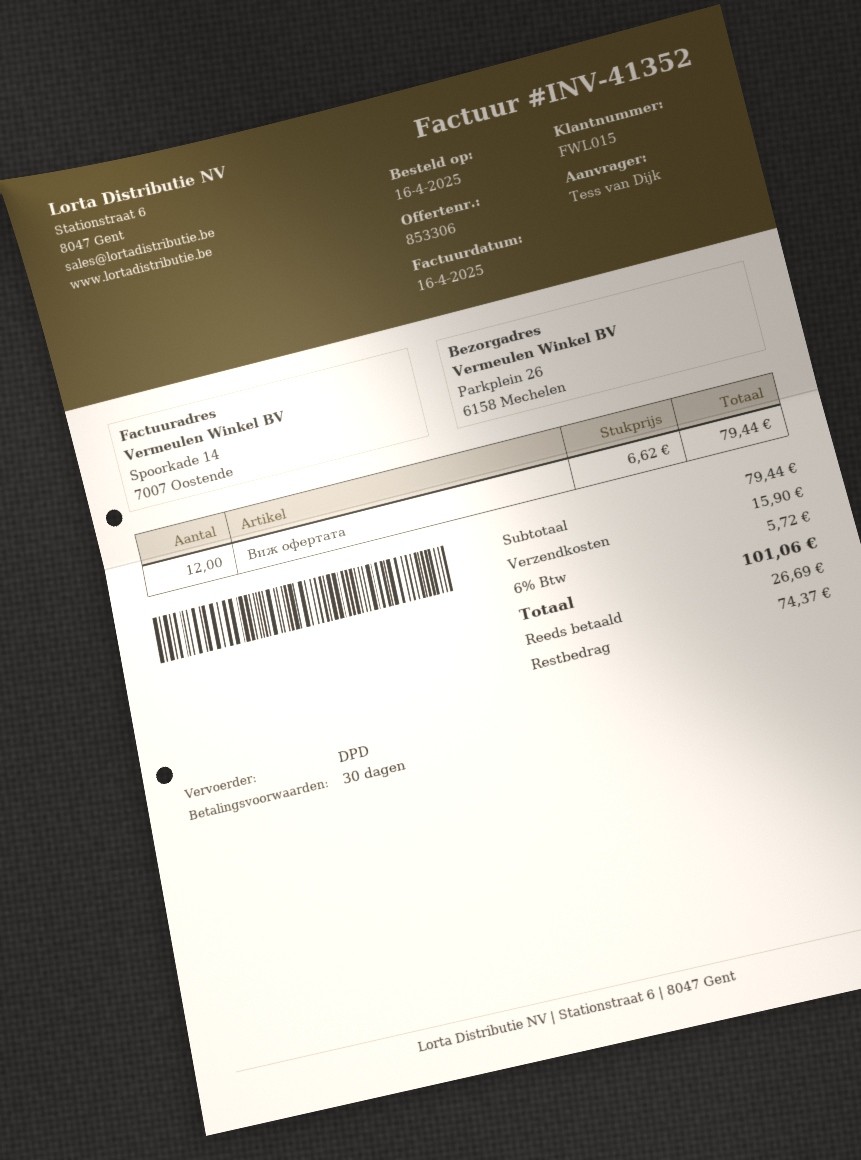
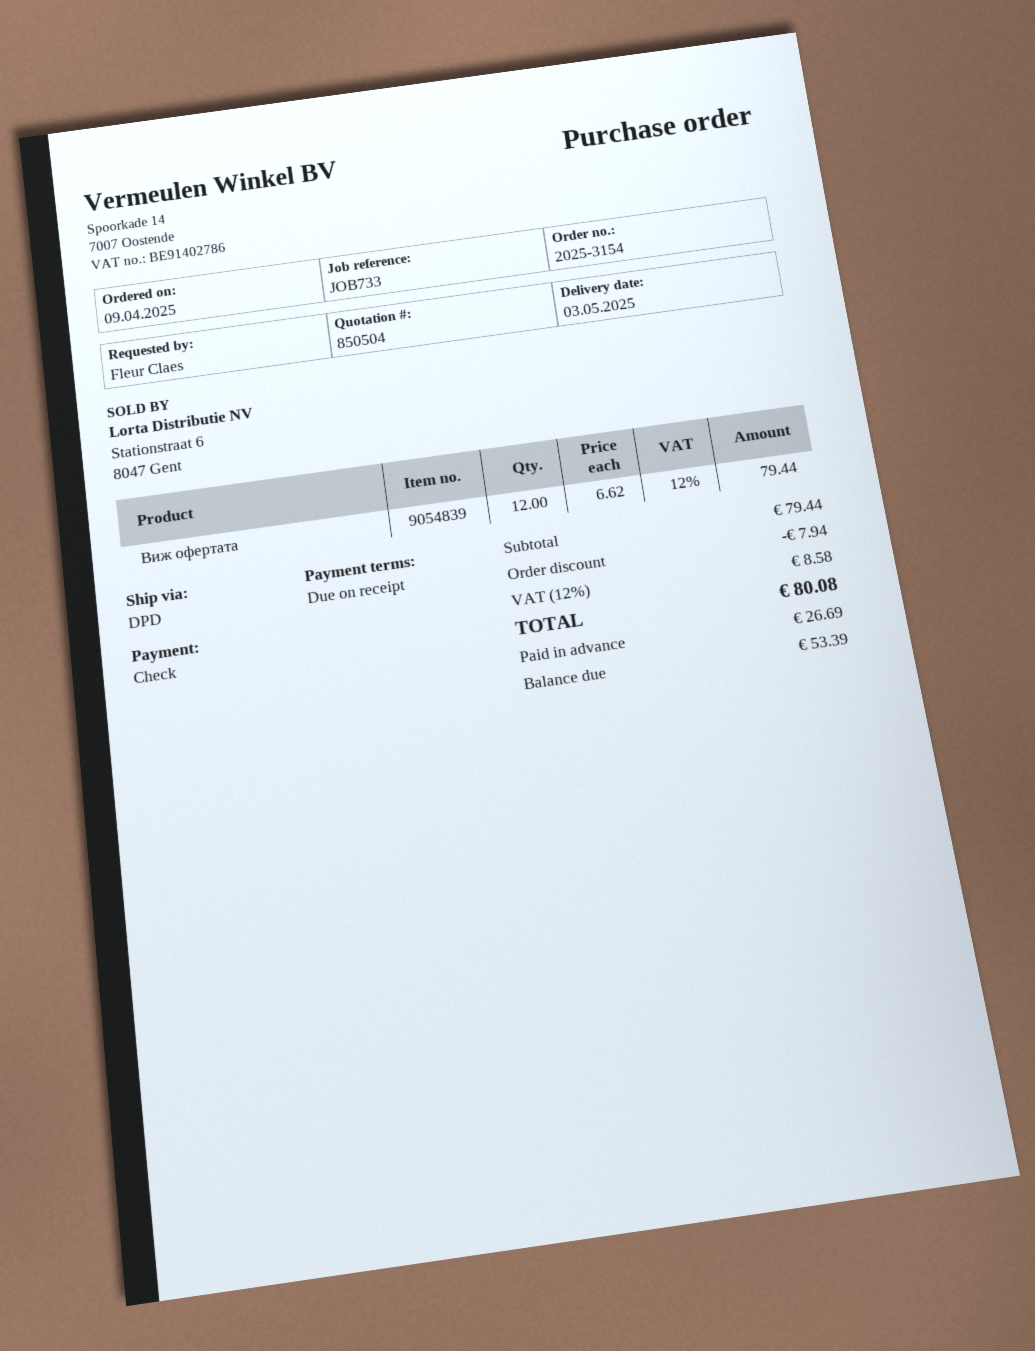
quote number: 853306 -> 850504
order date: 2025-04-16 -> 2025-04-09
payment terms: 30 days -> on receipt
ordered by: Tess van Dijk -> Fleur Claes
discount: none -> 7.94
shipping: 15.90 -> none
tax: 6% = 5.72 -> 12% = 8.58
total: 101.06 -> 80.08
balance: 74.37 -> 53.39

